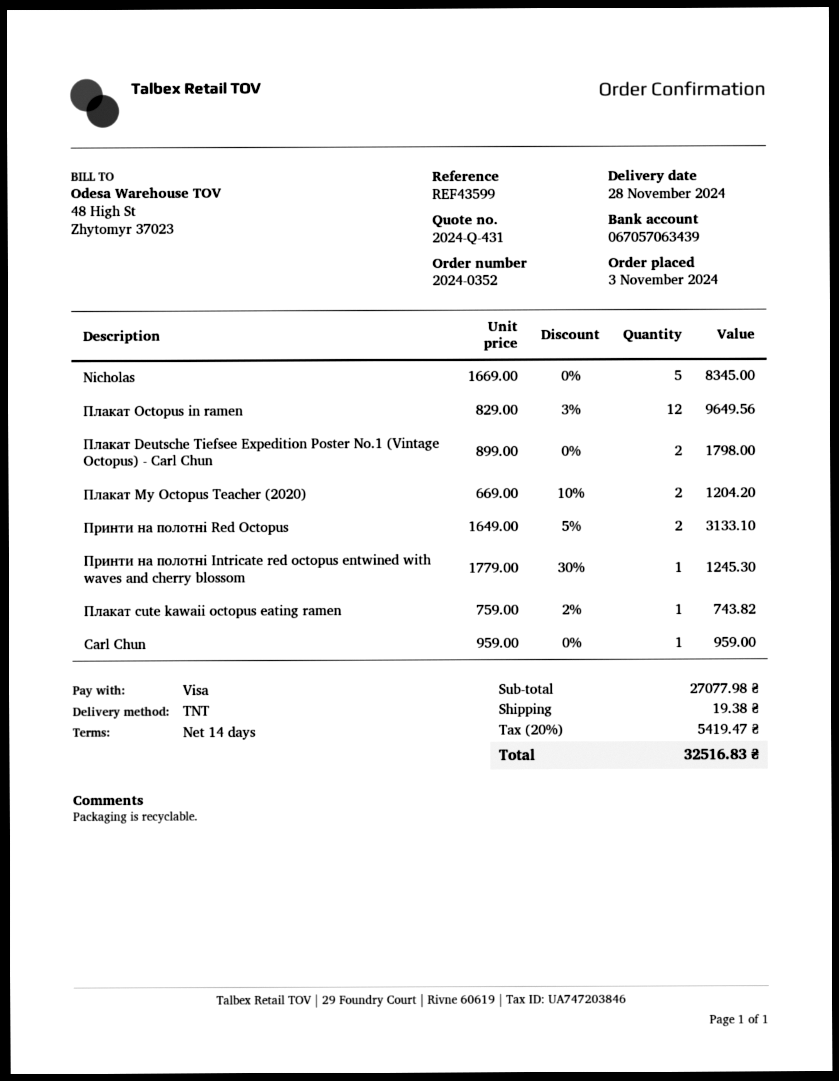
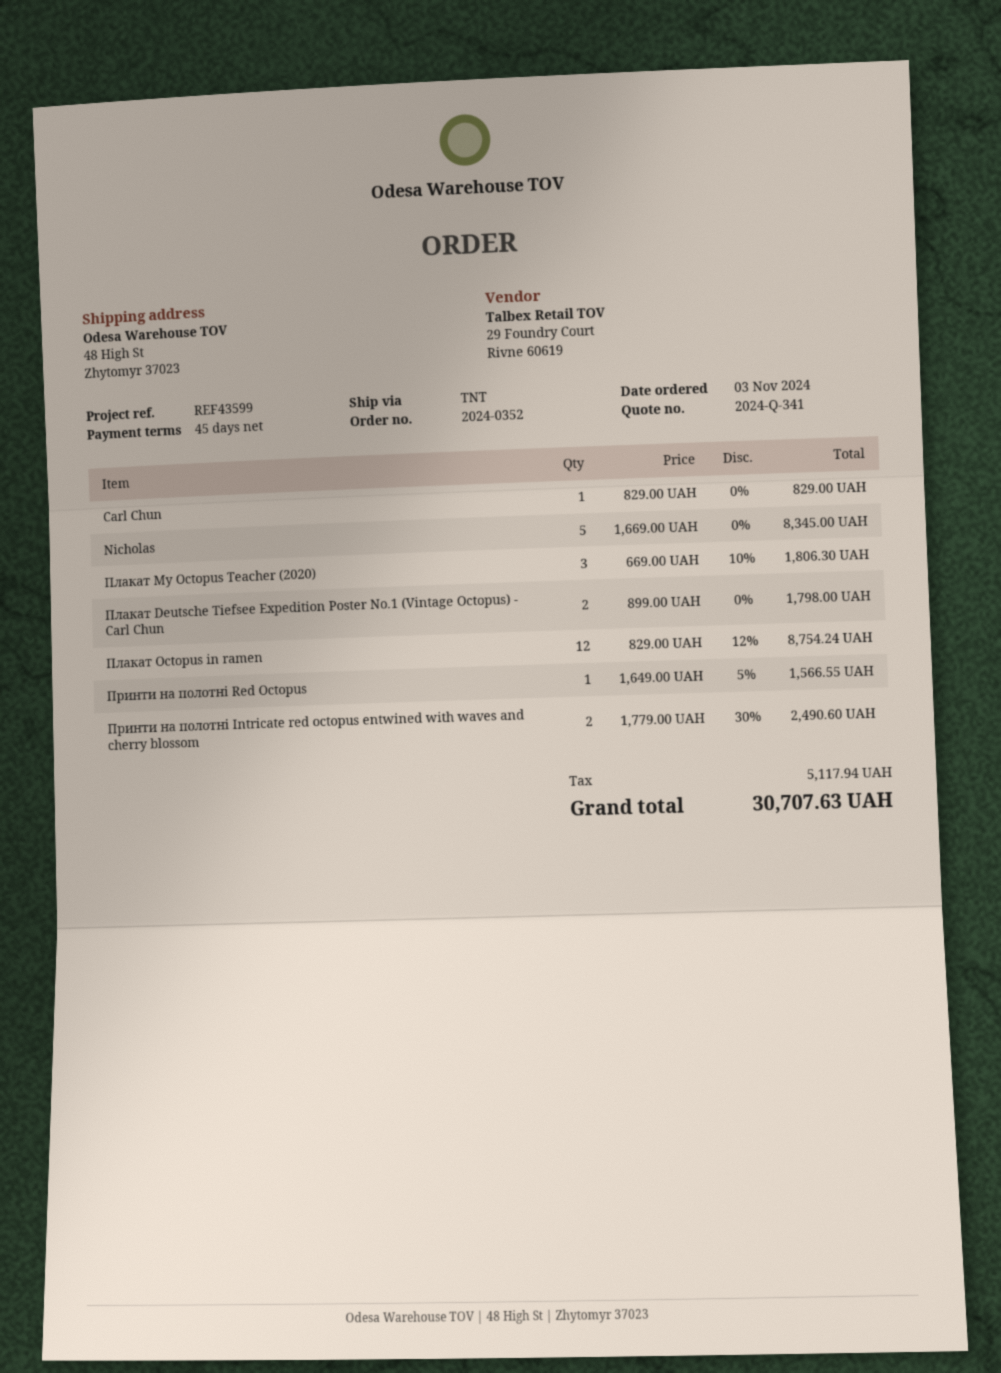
quote number: 2024-Q-431 -> 2024-Q-341
payment terms: 14 days -> 45 days
Плакат Octopus in ramen: 12 x 829.00 - 3% = 9649.56 -> 12 x 829.00 - 12% = 8754.24
Плакат My Octopus Teacher (2020): 2 x 669.00 - 10% = 1204.20 -> 3 x 669.00 - 10% = 1806.30
Принти на полотні Red Octopus: 2 x 1649.00 - 5% = 3133.10 -> 1 x 1649.00 - 5% = 1566.55
Принти на полотні Intricate red octopus entwined with waves and cherry blossom: 1 x 1779.00 - 30% = 1245.30 -> 2 x 1779.00 - 30% = 2490.60
Плакат cute kawaii octopus eating ramen: 1 x 759.00 - 2% = 743.82 -> none
Carl Chun: 1 x 959.00 = 959.00 -> 1 x 829.00 = 829.00
shipping: 19.38 -> none
tax: 5419.47 -> 5117.94
total: 32516.83 -> 30707.63

